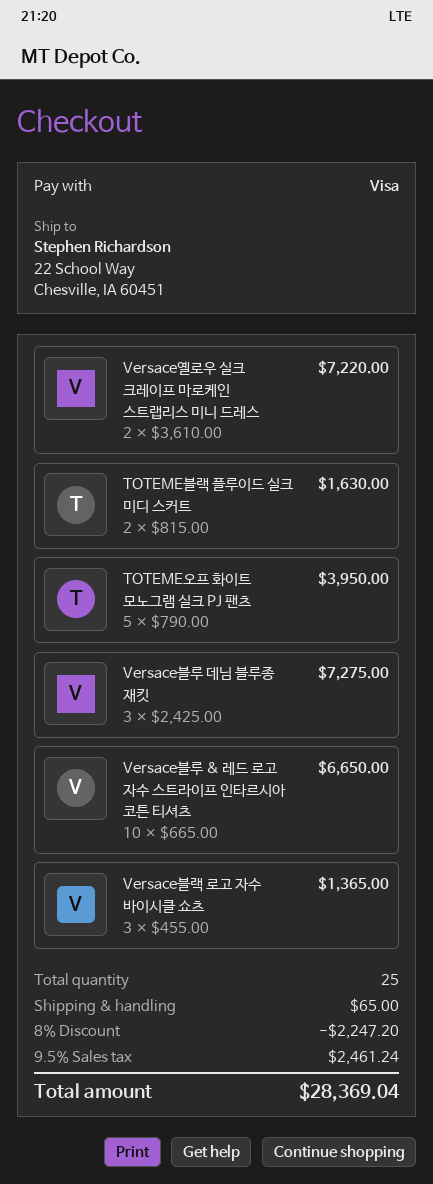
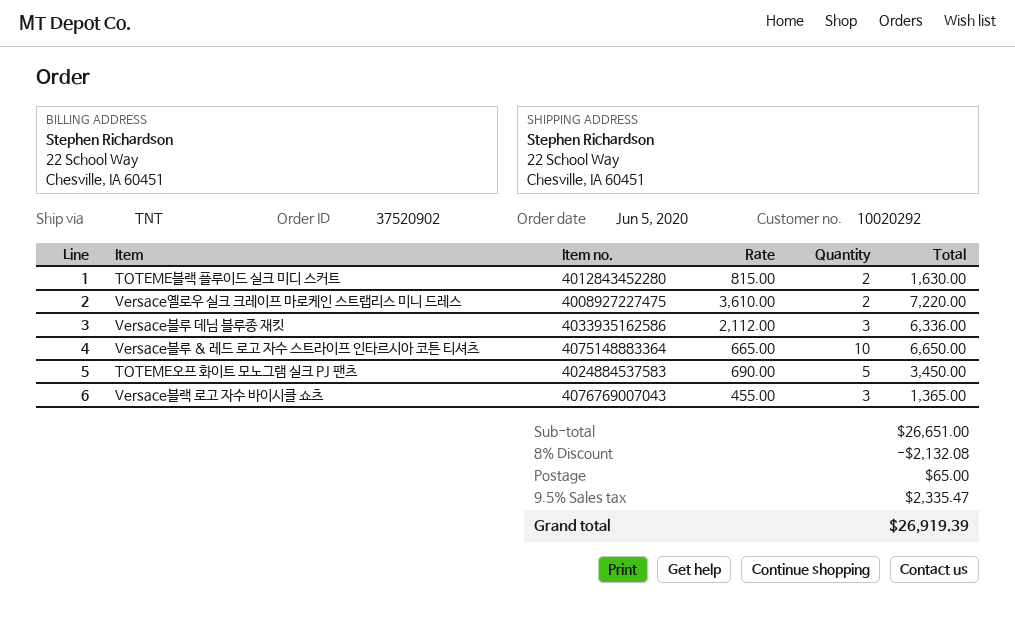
TOTEME오프 화이트 모노그램 실크 PJ 팬츠: 5 x 790.00 = 3950.00 -> 5 x 690.00 = 3450.00
Versace블루 데님 블루종 재킷: 3 x 2425.00 = 7275.00 -> 3 x 2112.00 = 6336.00
discount: 8% = 2247.20 -> 8% = 2132.08
tax: 9.5% = 2461.24 -> 9.5% = 2335.47
total: 28369.04 -> 26919.39

